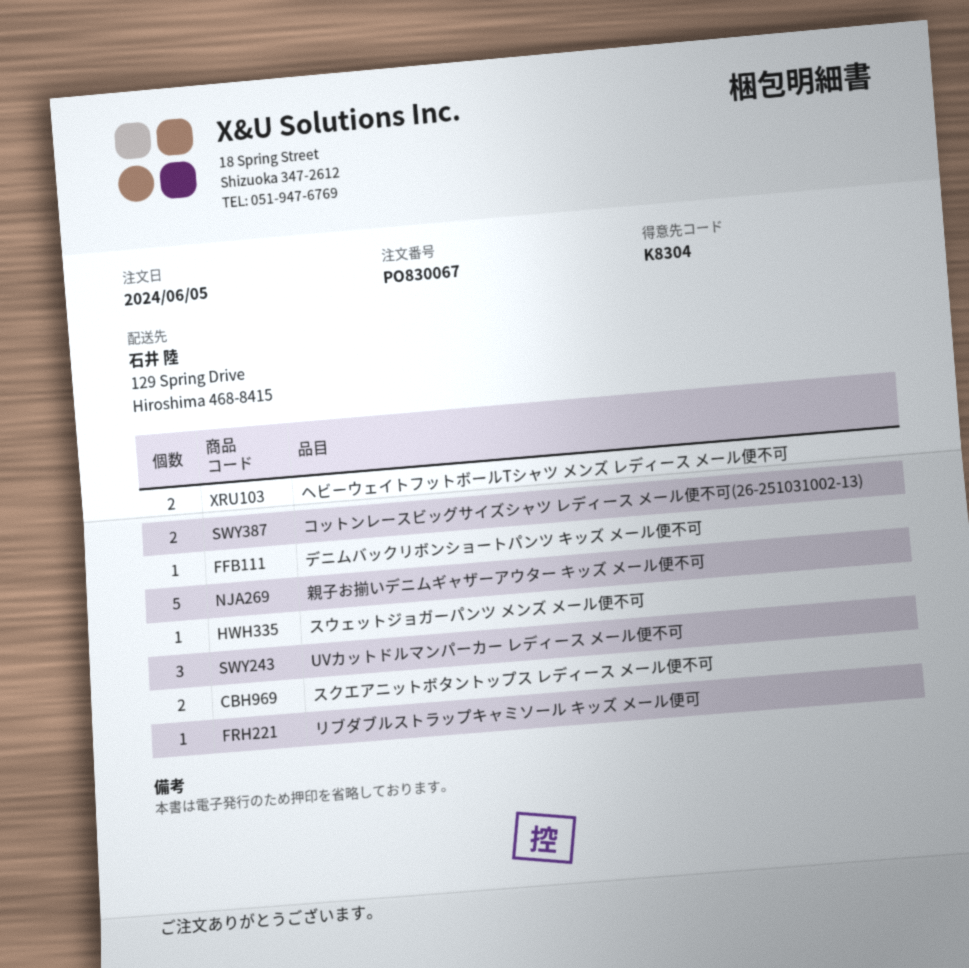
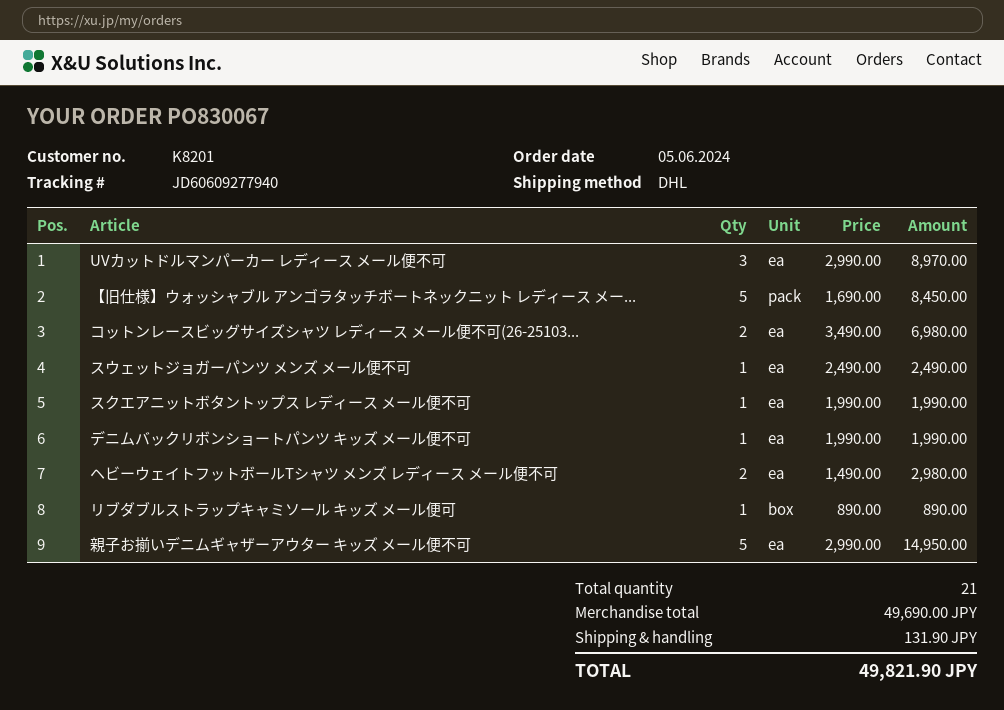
customer number: K8304 -> K8201
スクエアニットボタントップス レディース メール便不可: 2 -> 1
【旧仕様】ウォッシャブル アンゴラタッチボートネックニット レディース メー...: none -> 5

